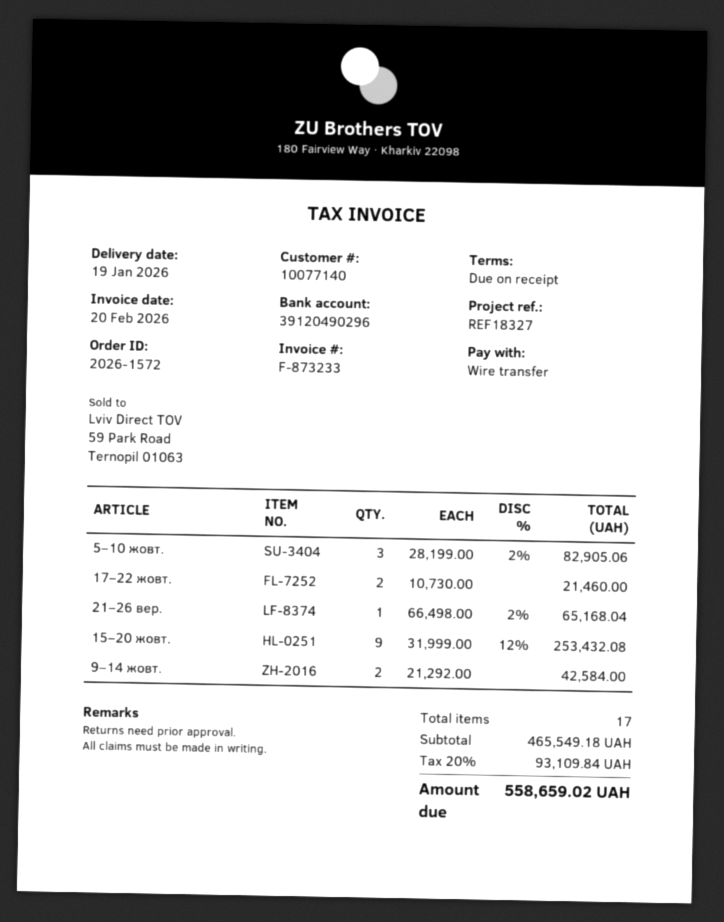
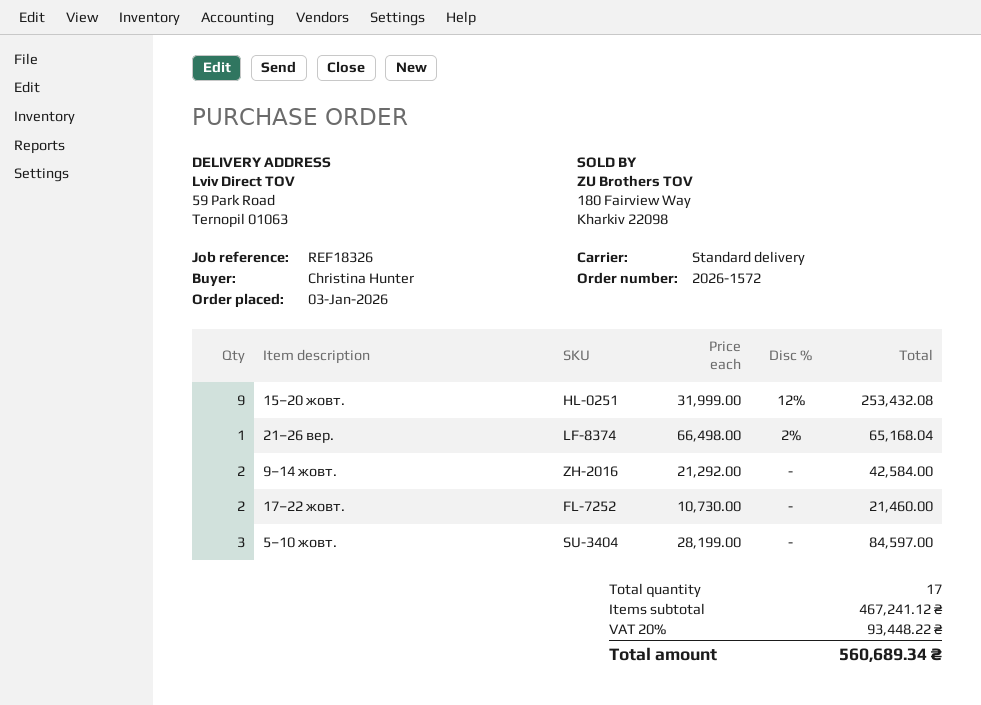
reference: REF18327 -> REF18326
5–10 жовт.: 3 x 28199.00 - 2% = 82905.06 -> 3 x 28199.00 = 84597.00
subtotal: 465549.18 -> 467241.12
tax: 20% = 93109.84 -> 20% = 93448.22
total: 558659.02 -> 560689.34

